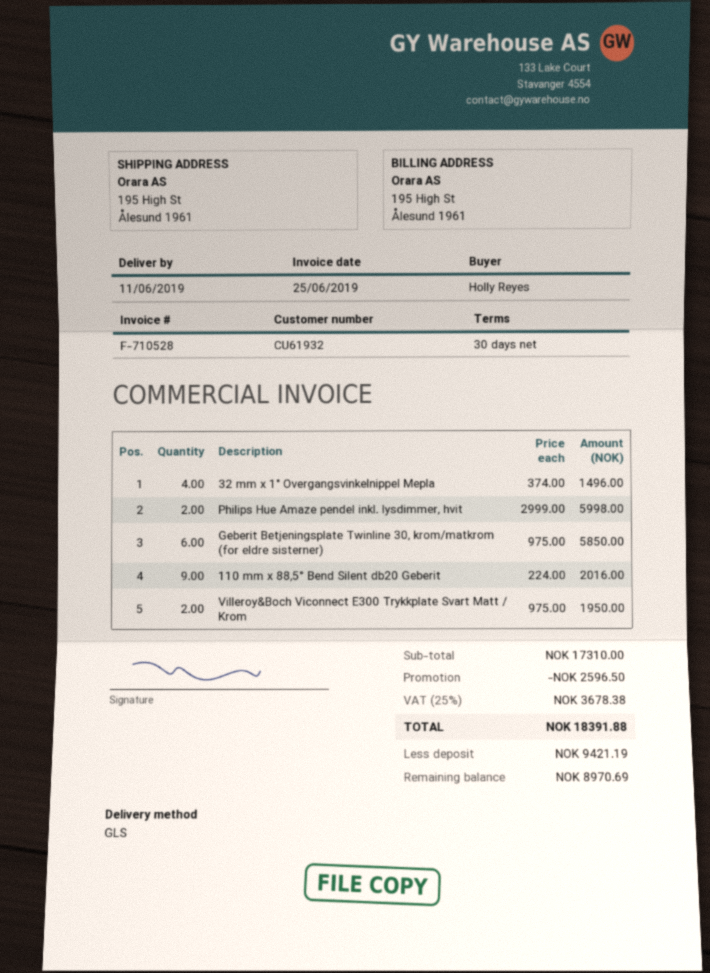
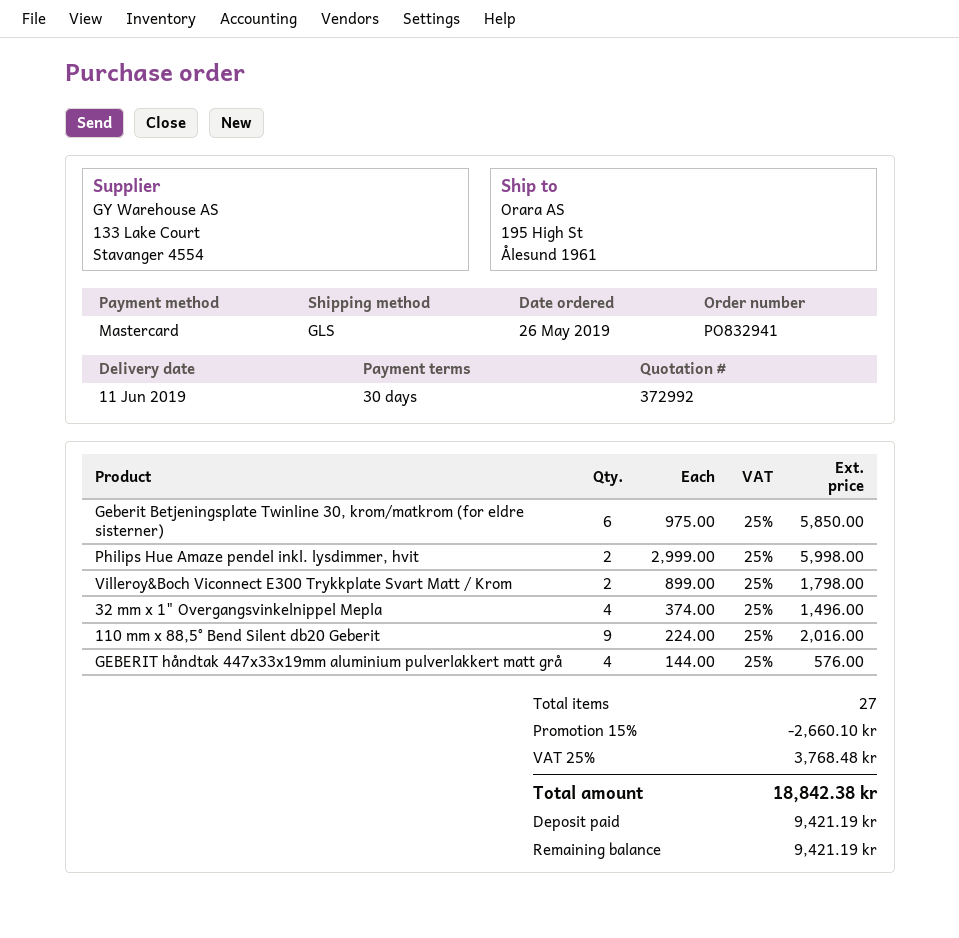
Villeroy&Boch Viconnect E300 Trykkplate Svart Matt / Krom: 2 x 975.00 = 1950.00 -> 2 x 899.00 = 1798.00
GEBERIT håndtak 447x33x19mm aluminium pulverlakkert matt grå: none -> 4 x 144.00 = 576.00
discount: 2596.50 -> 2660.10
tax: 25% = 3678.38 -> 25% = 3768.48
total: 18391.88 -> 18842.38
balance: 8970.69 -> 9421.19

